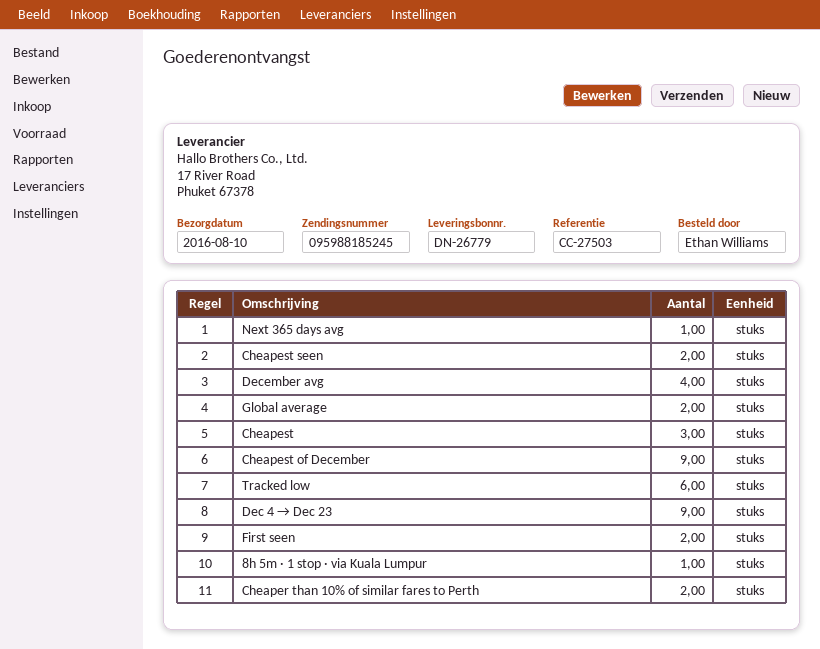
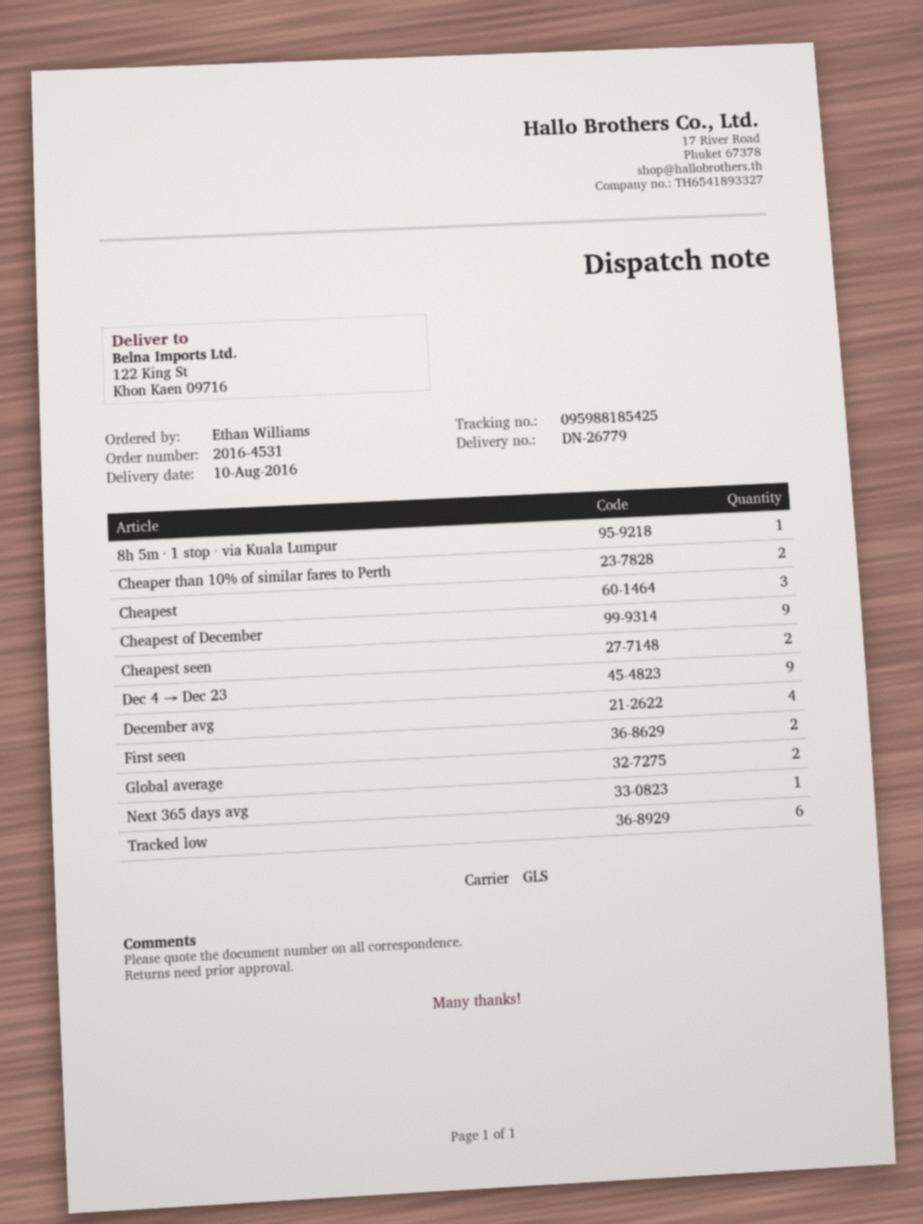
tracking number: 095988185245 -> 095988185425

